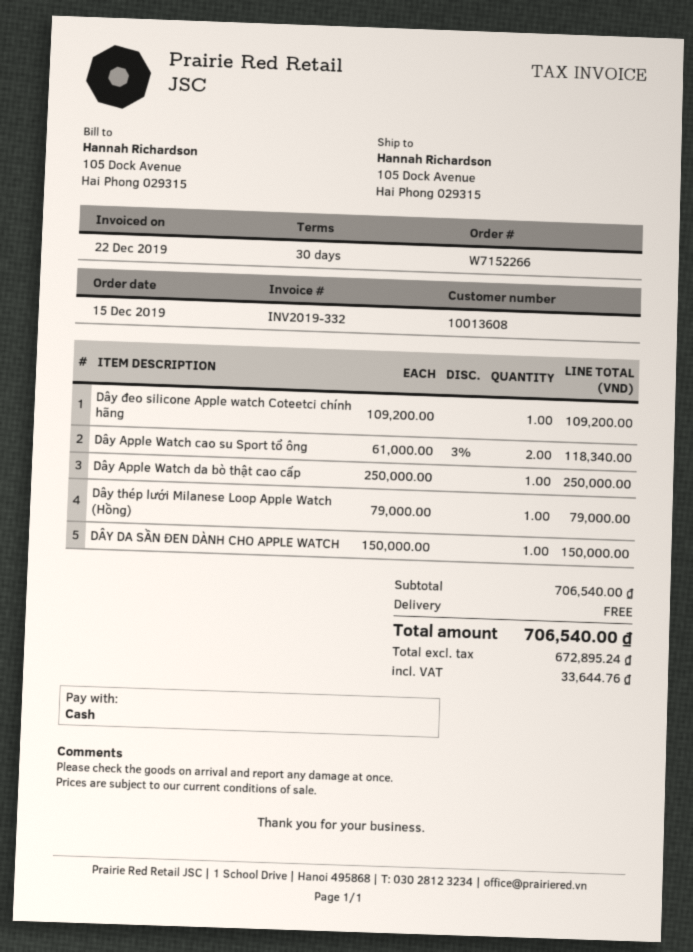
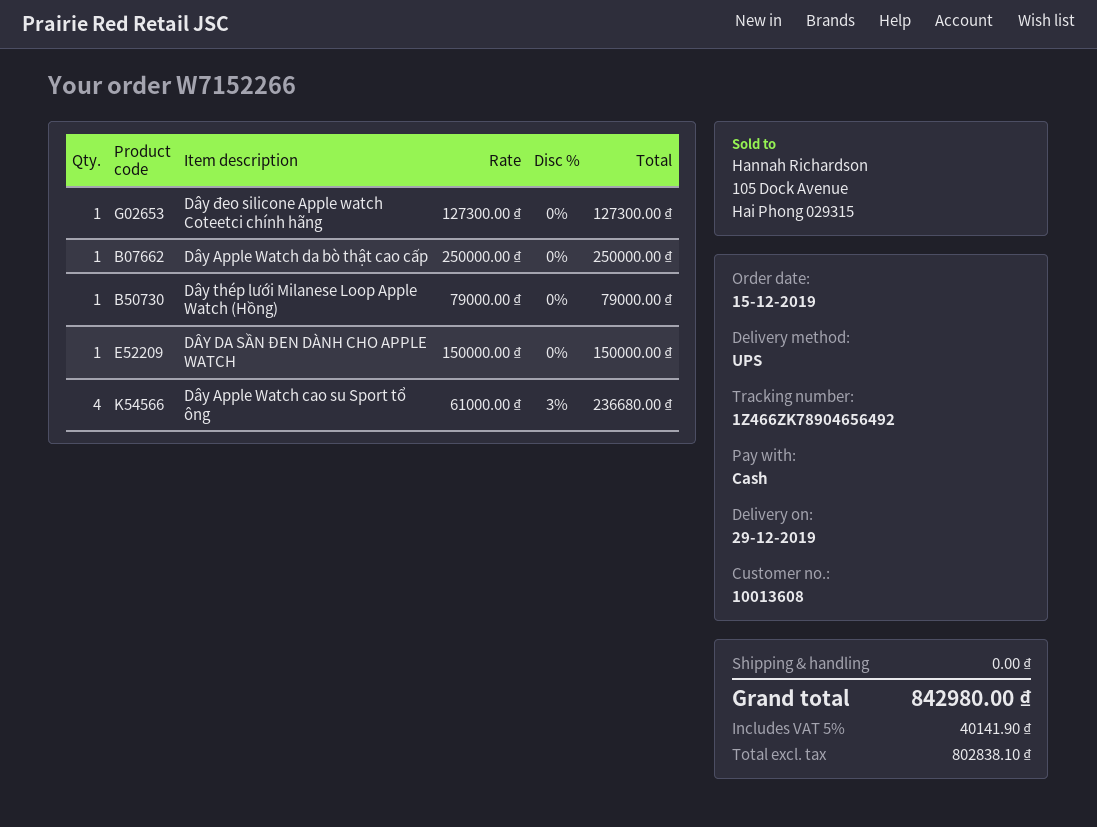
Dây đeo silicone Apple watch Coteetci chính hãng: 1 x 109200.00 = 109200.00 -> 1 x 127300.00 = 127300.00
Dây Apple Watch cao su Sport tổ ông: 2 x 61000.00 - 3% = 118340.00 -> 4 x 61000.00 - 3% = 236680.00
net: 672895.24 -> 802838.10
tax: 33644.76 -> 40141.90
total: 706540.00 -> 842980.00

